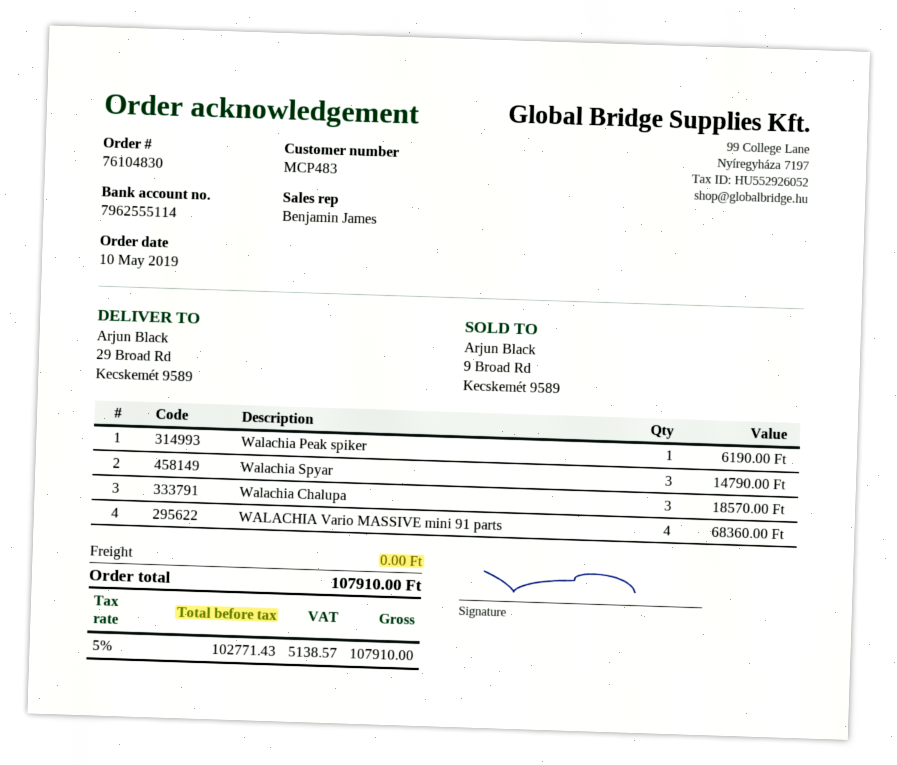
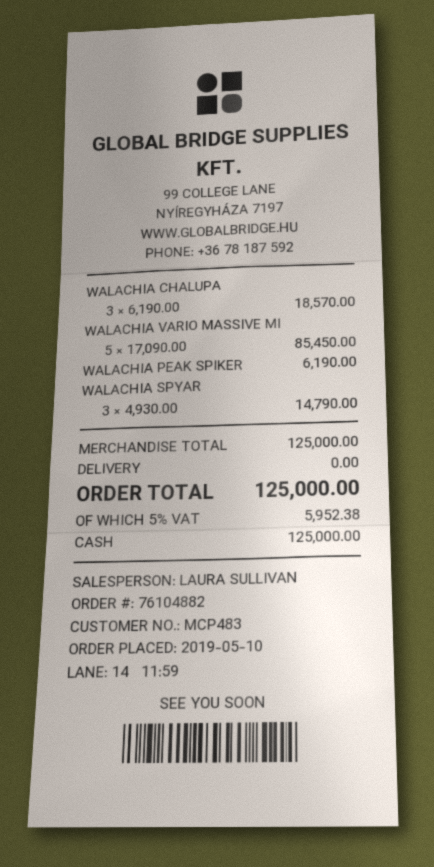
order number: 76104830 -> 76104882
sales rep: Benjamin James -> LAURA SULLIVAN
WALACHIA Vario MASSIVE mini 91 parts: 4 for 68360.00 -> 5 for 85450.00
tax: 5% = 5138.57 -> 5% = 5952.38
total: 107910.00 -> 125000.00

